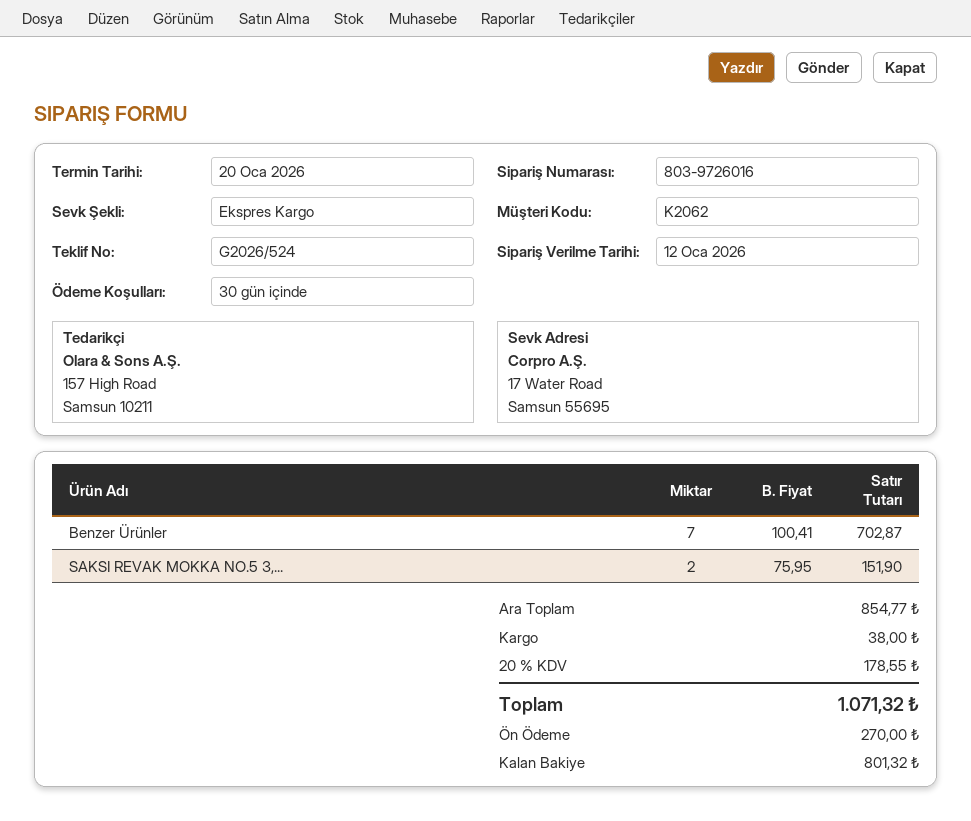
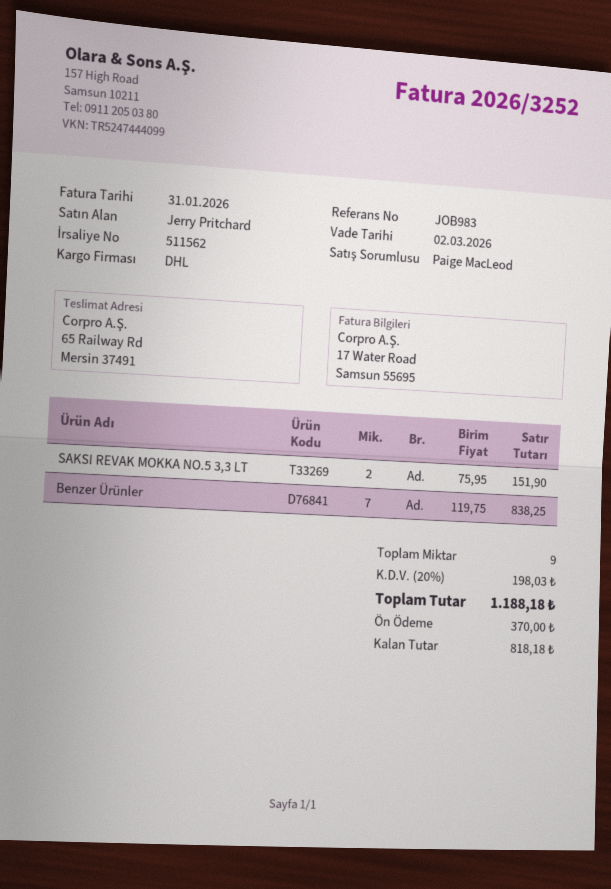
shipping method: express -> DHL
ship to: 17 Water Road, Samsun 55695 -> 65 Railway Rd, Mersin 37491
Benzer Ürünler: 7 x 100.41 = 702.87 -> 7 x 119.75 = 838.25
shipping: 38.00 -> none
tax: 20% = 178.55 -> 20% = 198.03
total: 1071.32 -> 1188.18
deposit: 270.00 -> 370.00
balance: 801.32 -> 818.18

